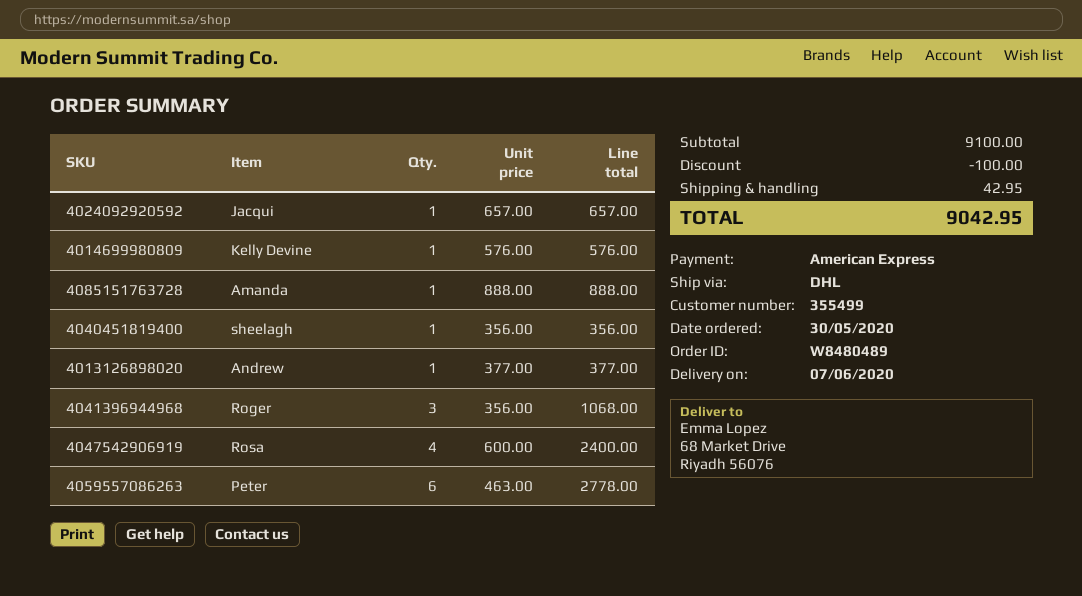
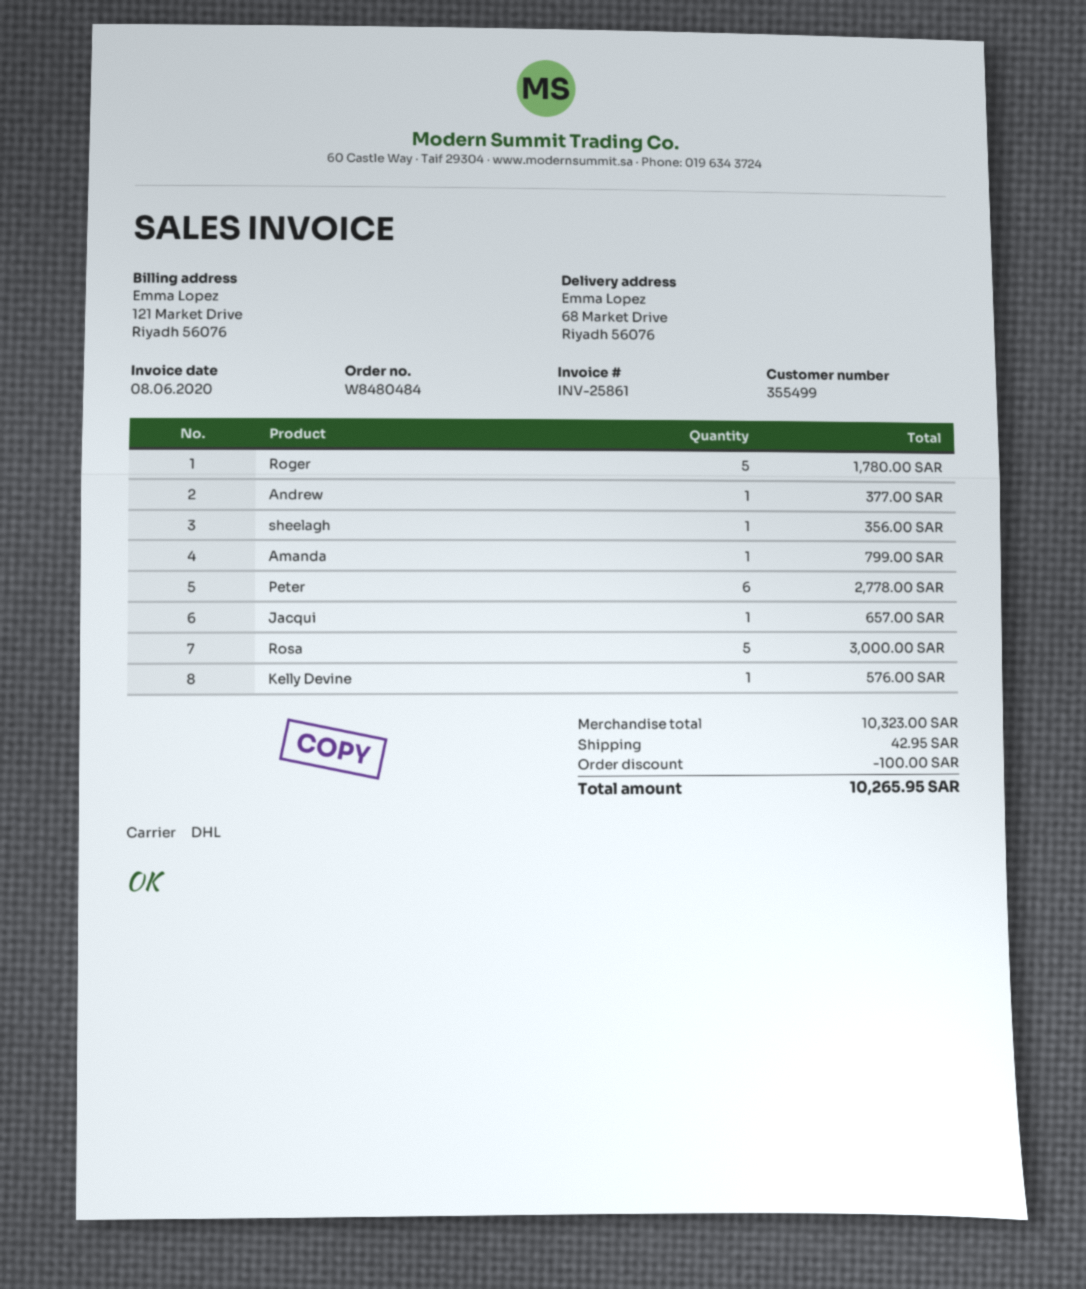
order number: W8480489 -> W8480484
Amanda: 1 for 888.00 -> 1 for 799.00
Roger: 3 for 1068.00 -> 5 for 1780.00
Rosa: 4 for 2400.00 -> 5 for 3000.00
subtotal: 9100.00 -> 10323.00
total: 9042.95 -> 10265.95

